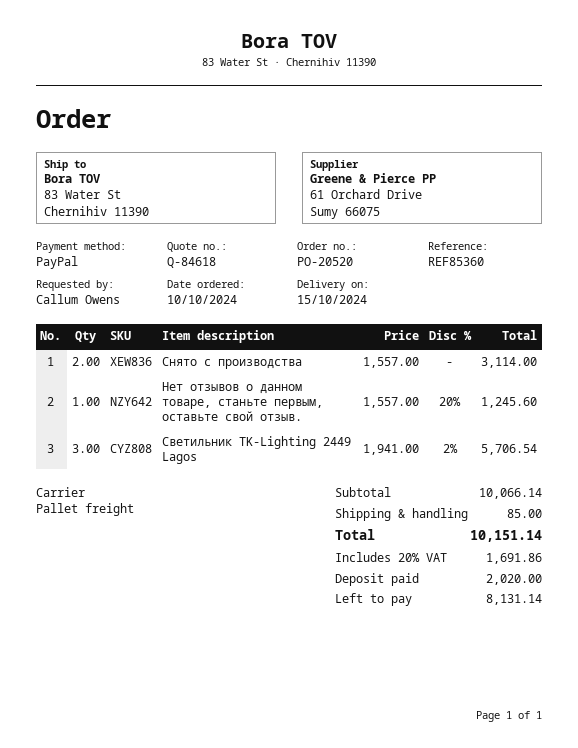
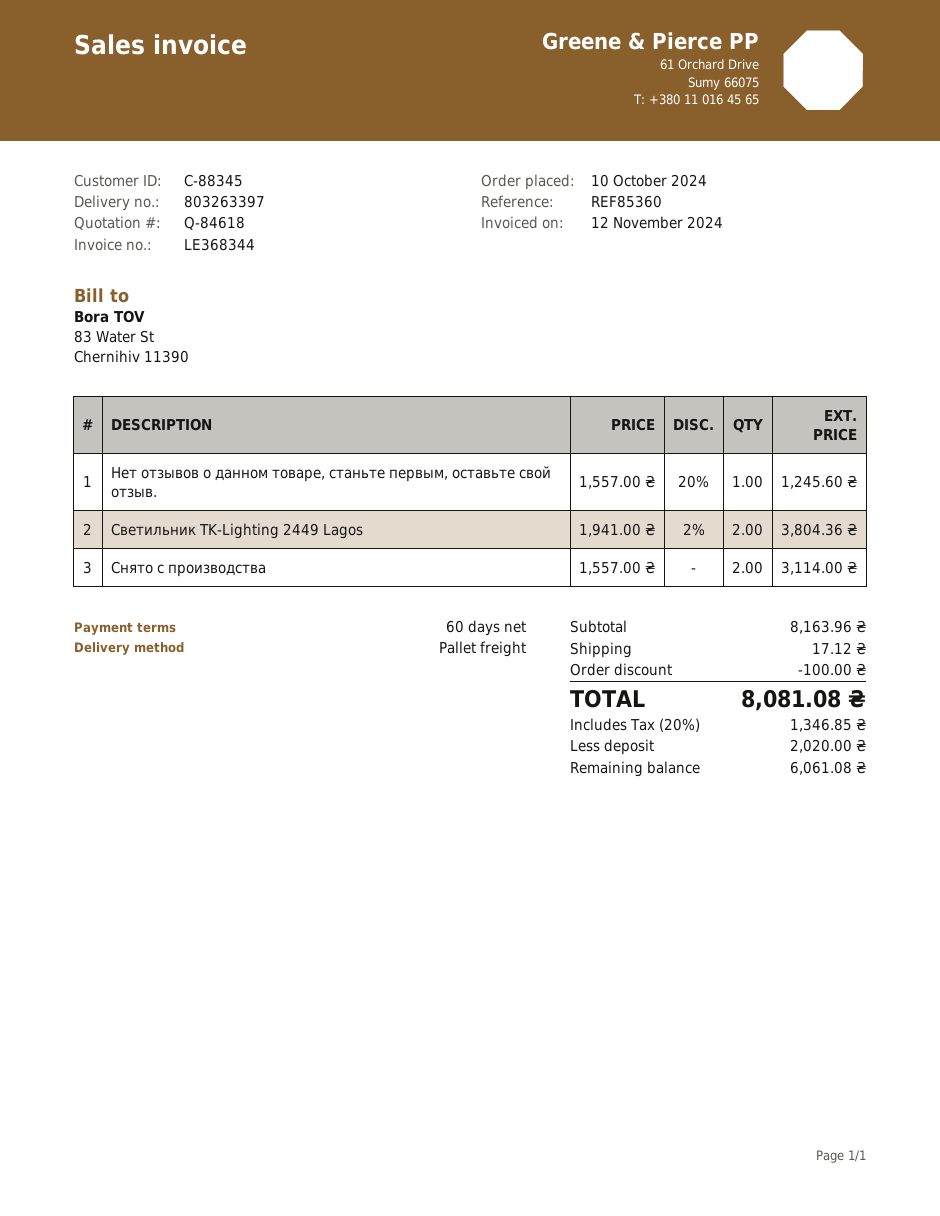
Светильник TK-Lighting 2449 Lagos: 3 x 1941.00 - 2% = 5706.54 -> 2 x 1941.00 - 2% = 3804.36
subtotal: 10066.14 -> 8163.96
discount: none -> 100.00
shipping: 85.00 -> 17.12
tax: 20% = 1691.86 -> 20% = 1346.85
total: 10151.14 -> 8081.08
balance: 8131.14 -> 6061.08

